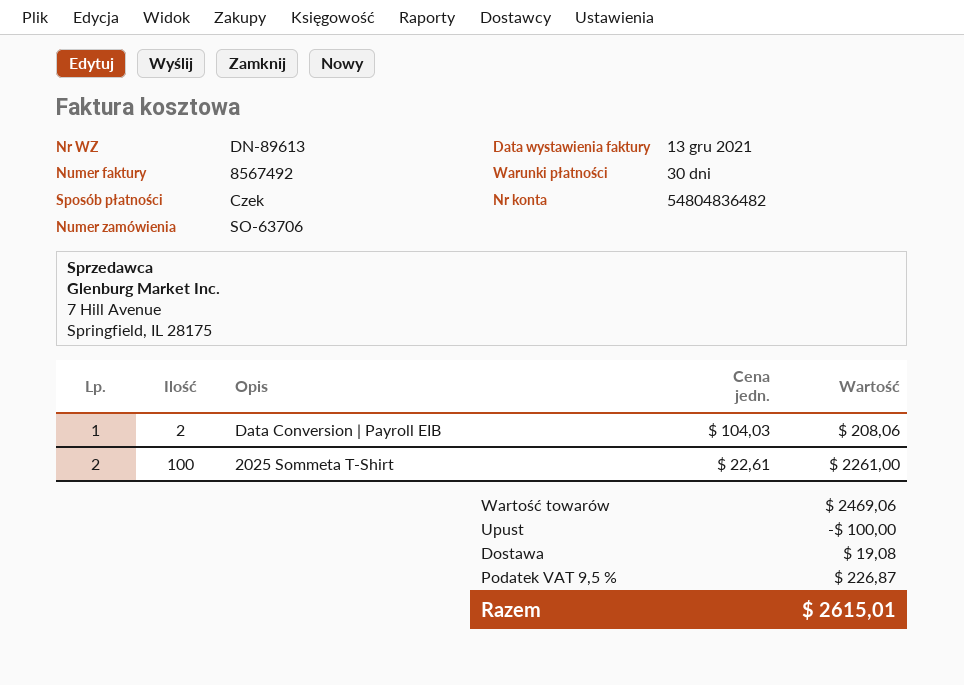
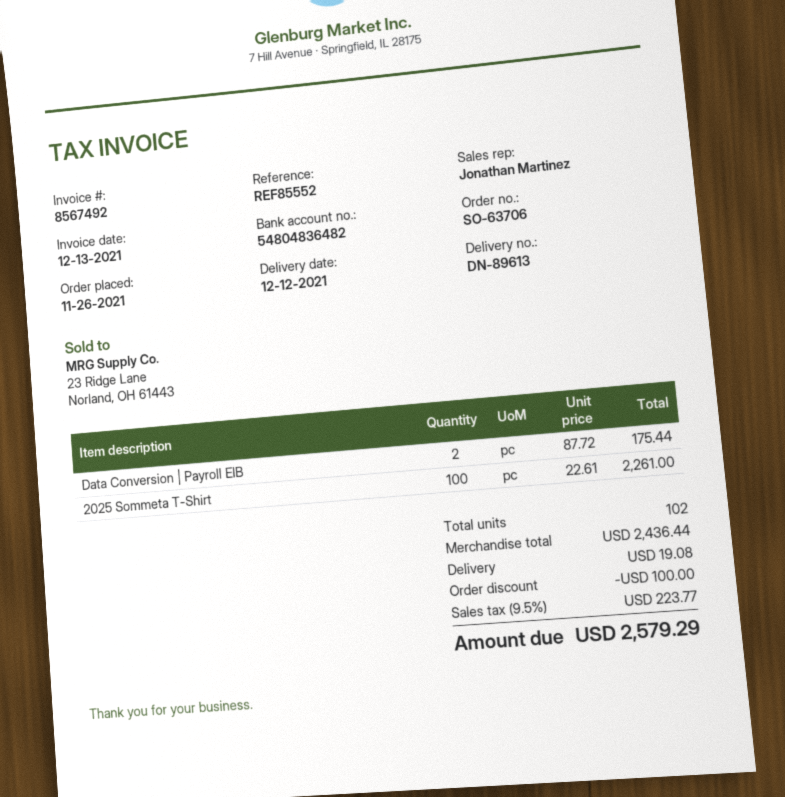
Data Conversion | Payroll EIB: 2 x 104.03 = 208.06 -> 2 x 87.72 = 175.44
subtotal: 2469.06 -> 2436.44
tax: 9.5% = 226.87 -> 9.5% = 223.77
total: 2615.01 -> 2579.29

